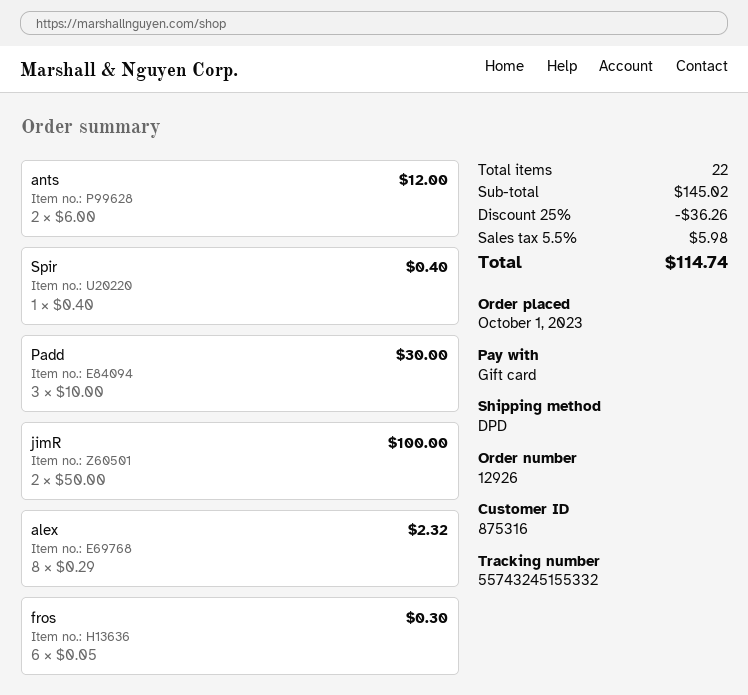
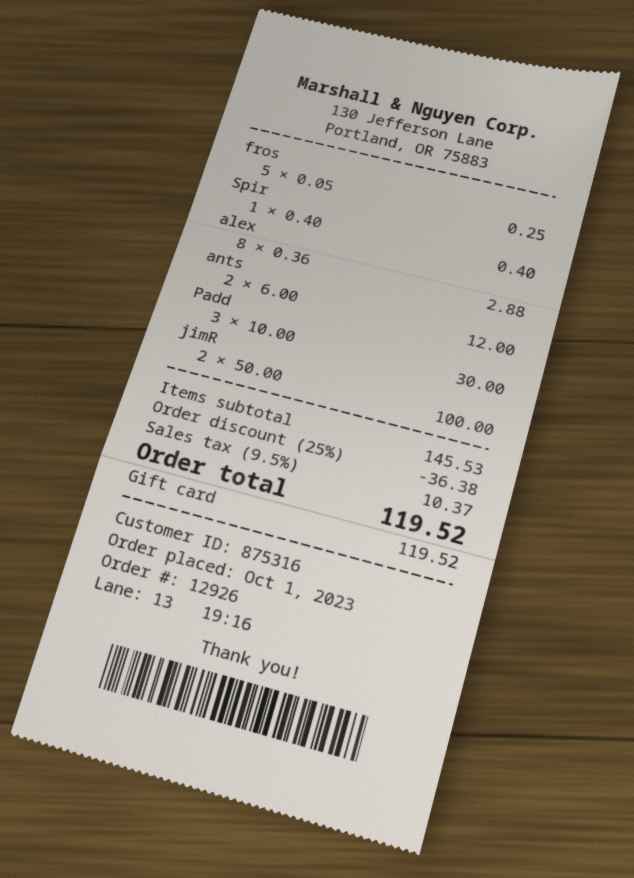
alex: 8 x 0.29 = 2.32 -> 8 x 0.36 = 2.88
fros: 6 x 0.05 = 0.30 -> 5 x 0.05 = 0.25
subtotal: 145.02 -> 145.53
discount: 25% = 36.26 -> 25% = 36.38
tax: 5.5% = 5.98 -> 9.5% = 10.37
total: 114.74 -> 119.52

